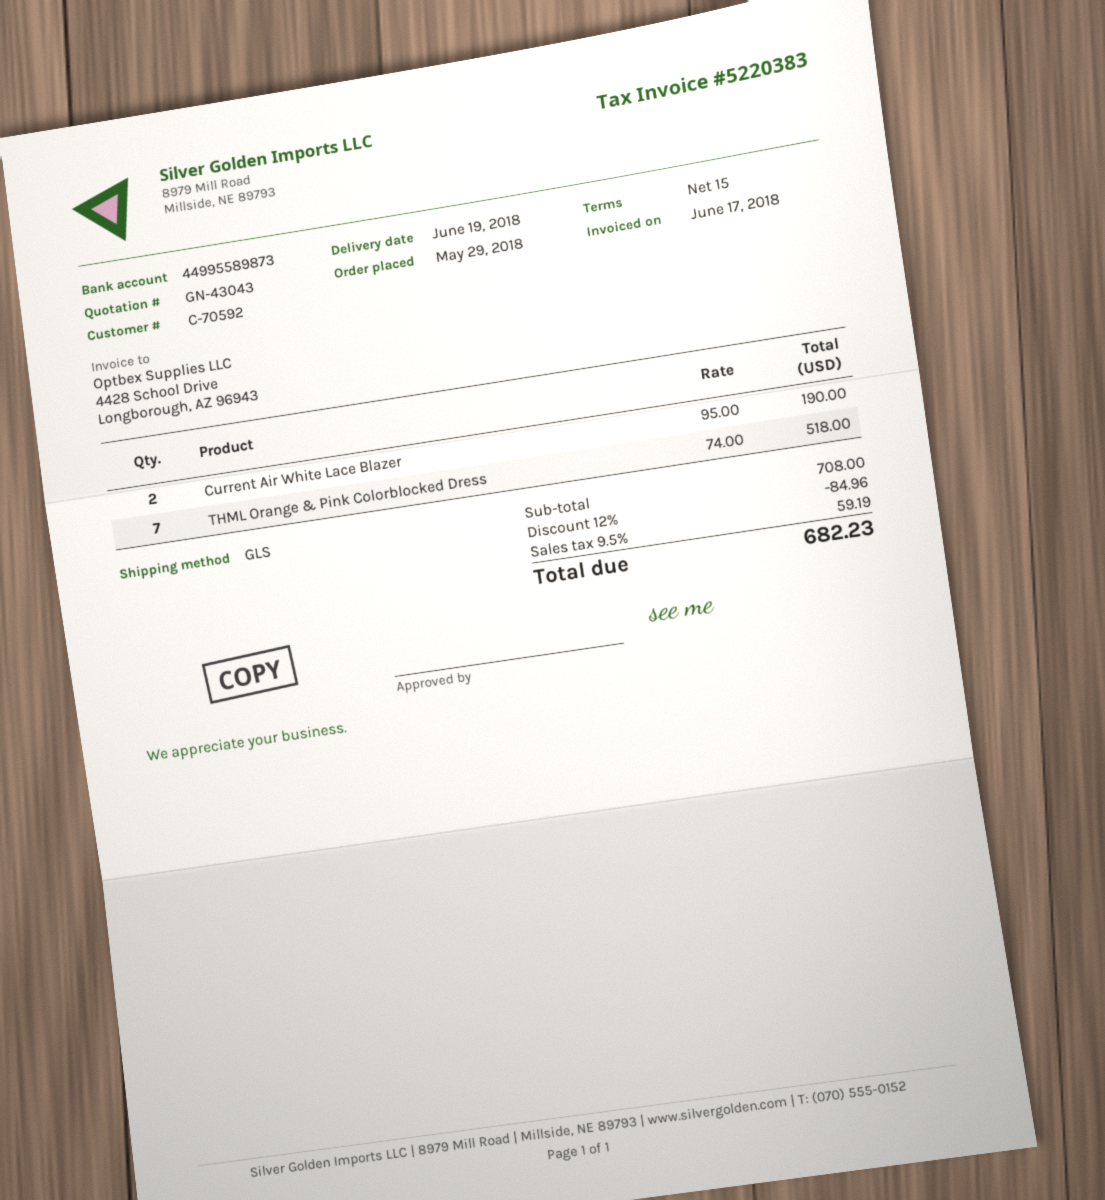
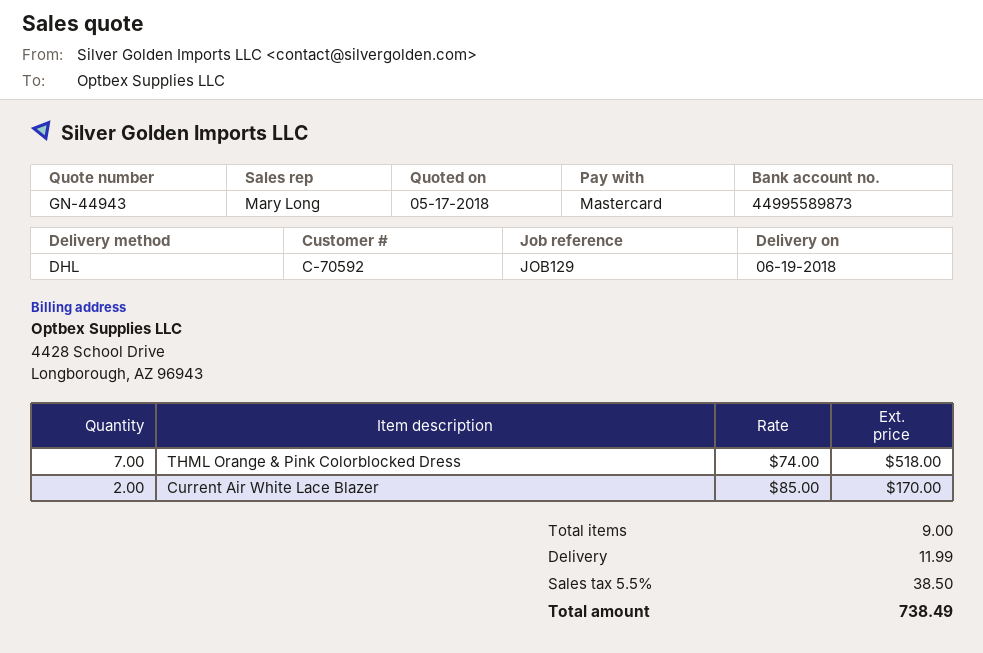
quote number: GN-43043 -> GN-44943
shipping method: GLS -> DHL
Current Air White Lace Blazer: 2 x 95.00 = 190.00 -> 2 x 85.00 = 170.00
discount: 12% = 84.96 -> none
shipping: none -> 11.99
tax: 9.5% = 59.19 -> 5.5% = 38.50
total: 682.23 -> 738.49

